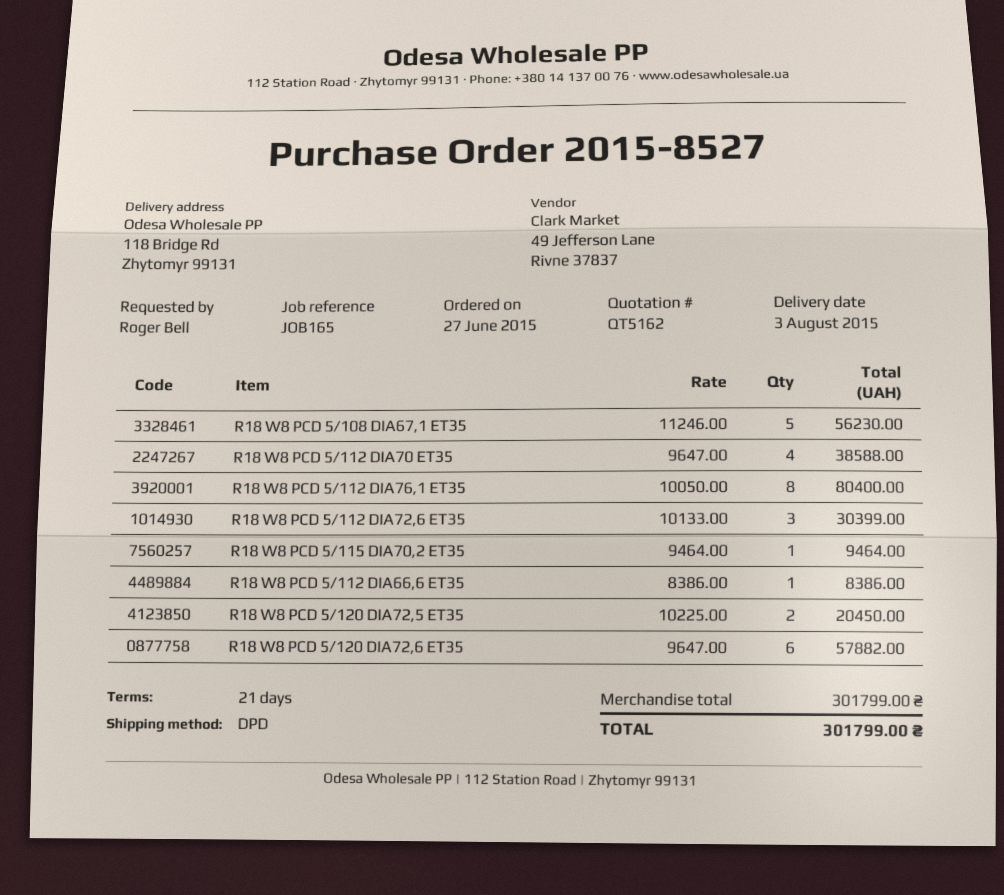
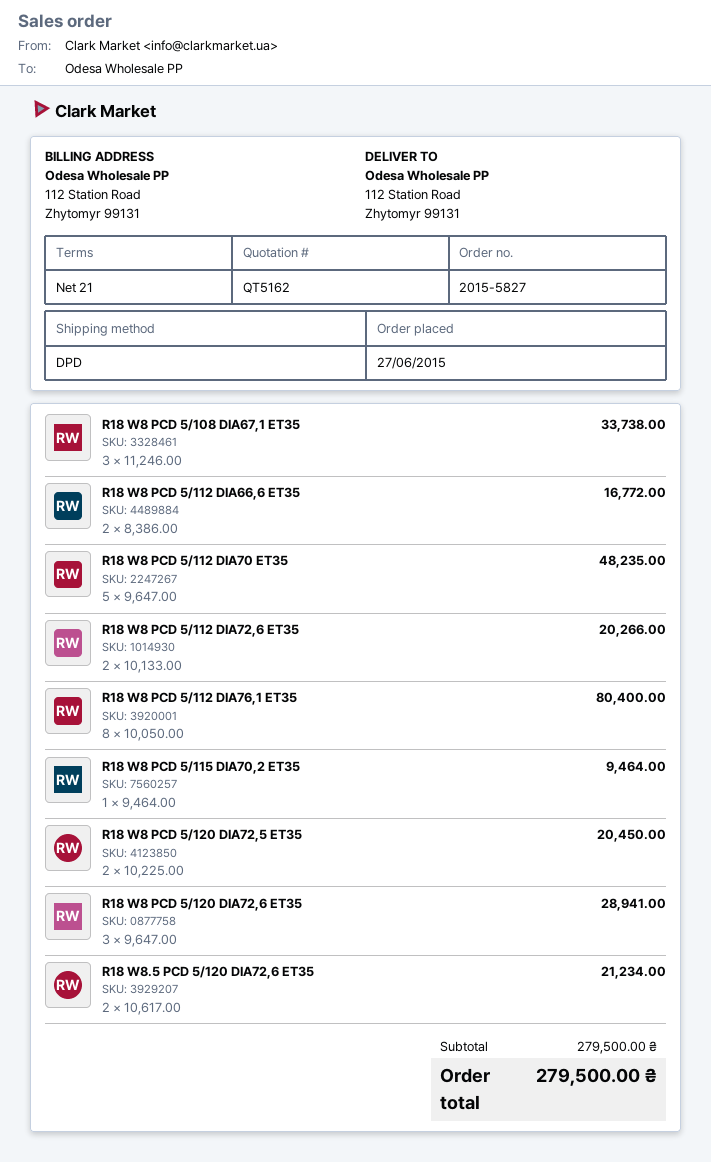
order number: 2015-8527 -> 2015-5827
ship to: 118 Bridge Rd, Zhytomyr 99131 -> 112 Station Road, Zhytomyr 99131
R18 W8 PCD 5/108 DIA67,1 ET35: 5 x 11246.00 = 56230.00 -> 3 x 11246.00 = 33738.00
R18 W8 PCD 5/112 DIA70 ET35: 4 x 9647.00 = 38588.00 -> 5 x 9647.00 = 48235.00
R18 W8 PCD 5/112 DIA72,6 ET35: 3 x 10133.00 = 30399.00 -> 2 x 10133.00 = 20266.00
R18 W8 PCD 5/112 DIA66,6 ET35: 1 x 8386.00 = 8386.00 -> 2 x 8386.00 = 16772.00
R18 W8 PCD 5/120 DIA72,6 ET35: 6 x 9647.00 = 57882.00 -> 3 x 9647.00 = 28941.00
R18 W8.5 PCD 5/120 DIA72,6 ET35: none -> 2 x 10617.00 = 21234.00
subtotal: 301799.00 -> 279500.00
total: 301799.00 -> 279500.00

